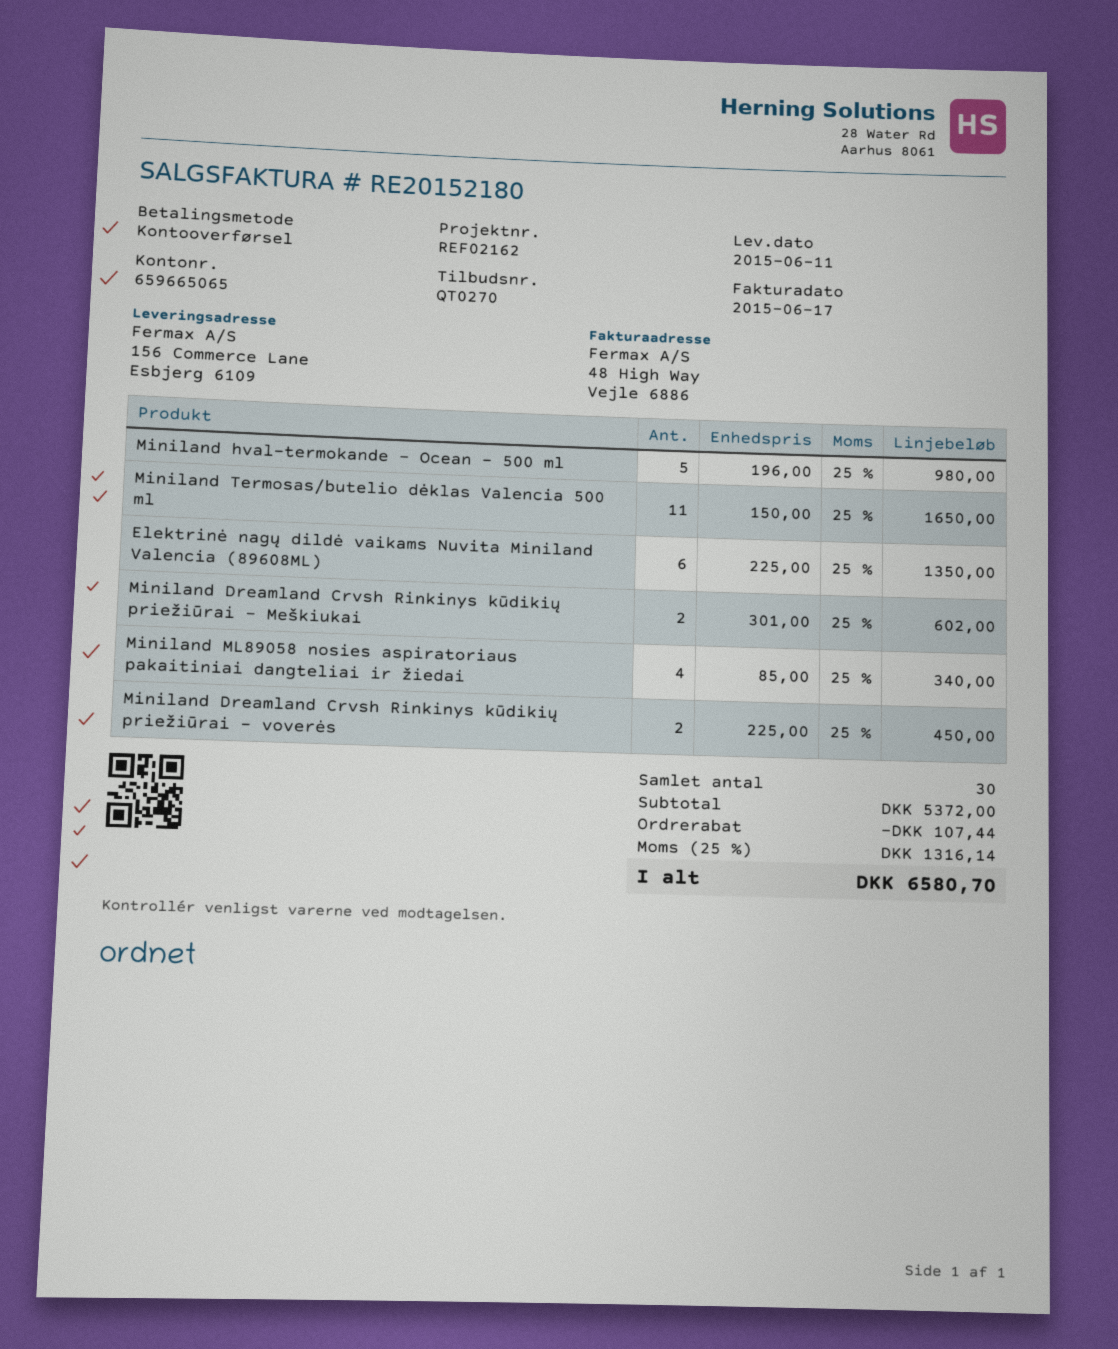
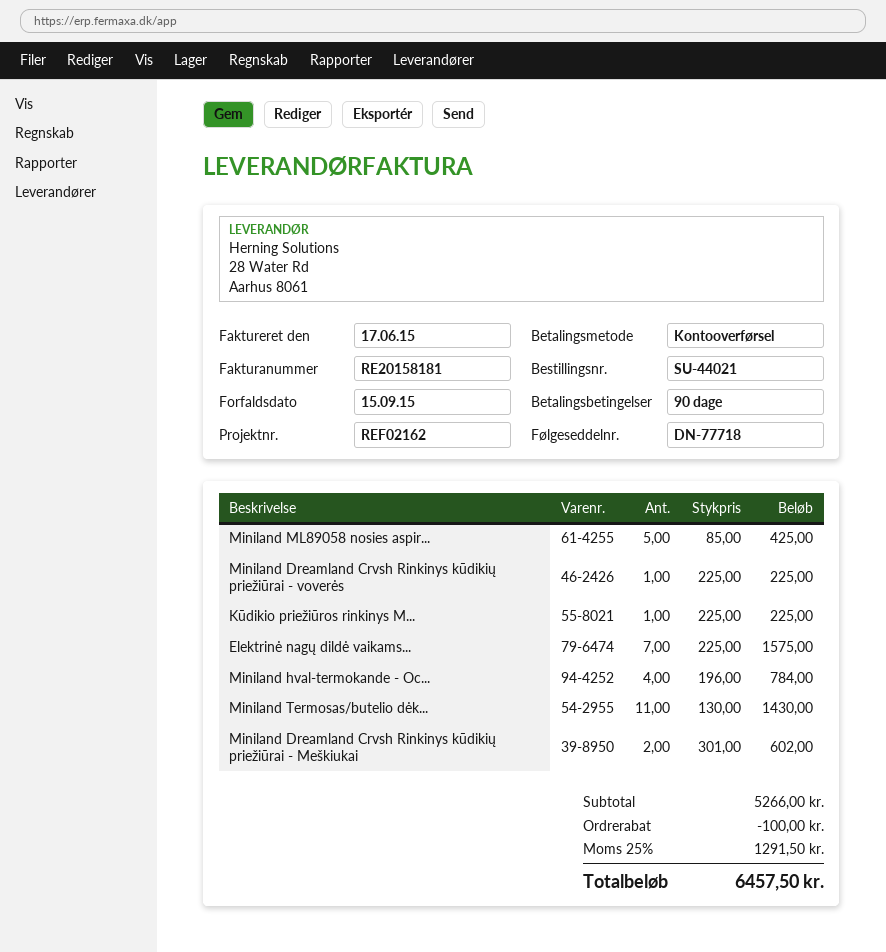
invoice number: RE20152180 -> RE20158181
Miniland hval-termokande - Ocean - 500 ml: 5 x 196.00 = 980.00 -> 4 x 196.00 = 784.00
Miniland Termosas/butelio dėklas Valencia 500 ml: 11 x 150.00 = 1650.00 -> 11 x 130.00 = 1430.00
Elektrinė nagų dildė vaikams Nuvita Miniland Valencia (89608ML): 6 x 225.00 = 1350.00 -> 7 x 225.00 = 1575.00
Miniland ML89058 nosies aspiratoriaus pakaitiniai dangteliai ir žiedai: 4 x 85.00 = 340.00 -> 5 x 85.00 = 425.00
Miniland Dreamland Crvsh Rinkinys kūdikių priežiūrai - voverės: 2 x 225.00 = 450.00 -> 1 x 225.00 = 225.00
Kūdikio priežiūros rinkinys M...: none -> 1 x 225.00 = 225.00
subtotal: 5372.00 -> 5266.00
discount: 107.44 -> 100.00
tax: 25% = 1316.14 -> 25% = 1291.50
total: 6580.70 -> 6457.50

